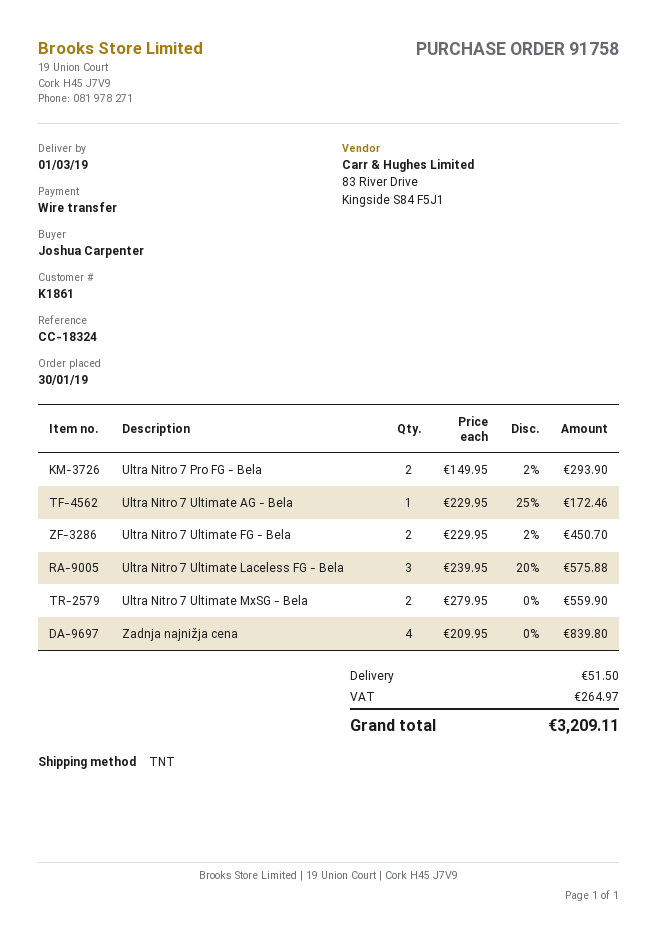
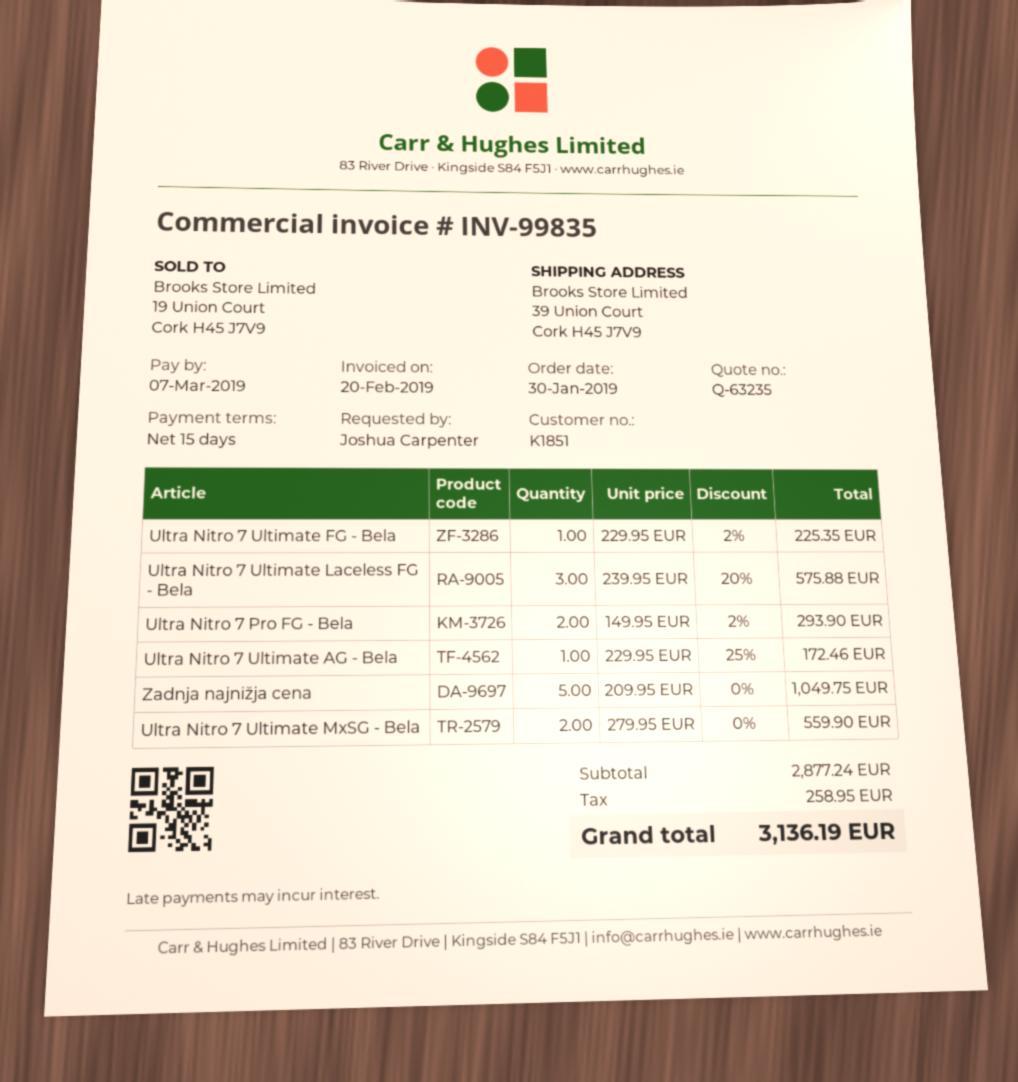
customer number: K1861 -> K1851
Ultra Nitro 7 Ultimate FG - Bela: 2 x 229.95 - 2% = 450.70 -> 1 x 229.95 - 2% = 225.35
Zadnja najnižja cena: 4 x 209.95 = 839.80 -> 5 x 209.95 = 1049.75
shipping: 51.50 -> none
tax: 264.97 -> 258.95
total: 3209.11 -> 3136.19

